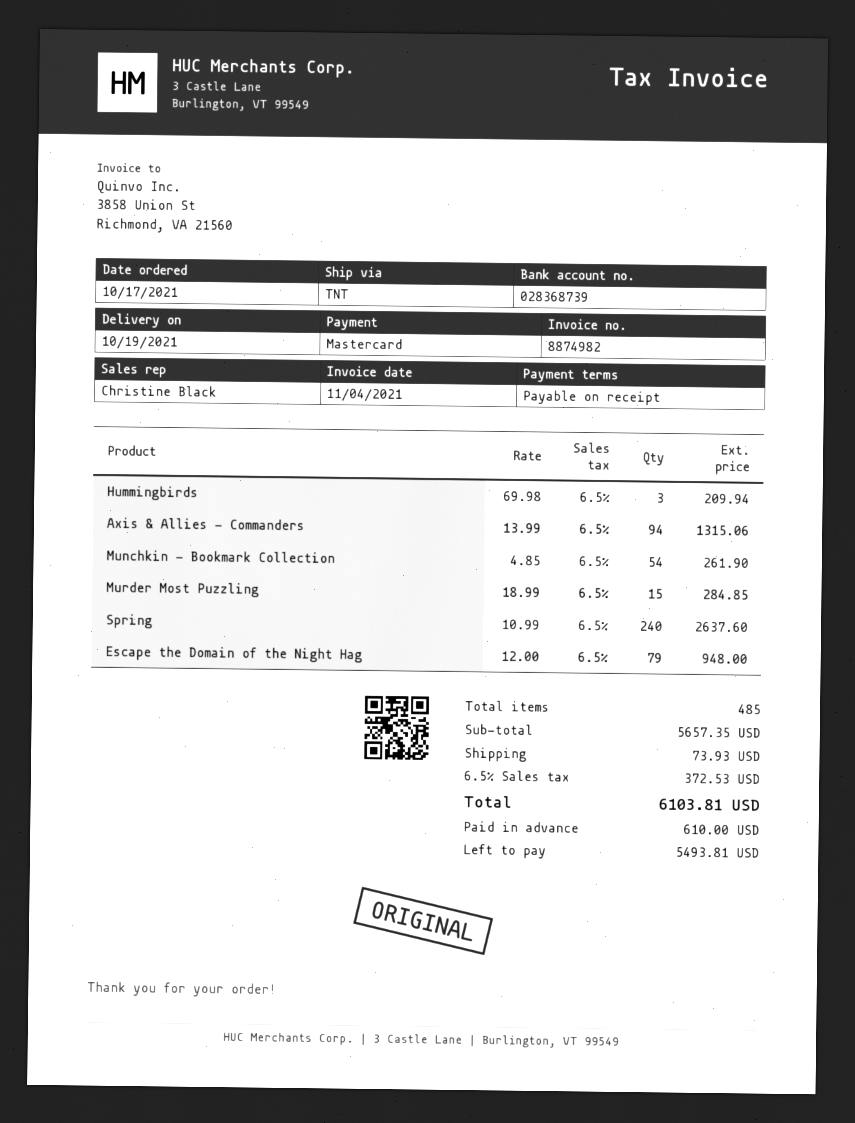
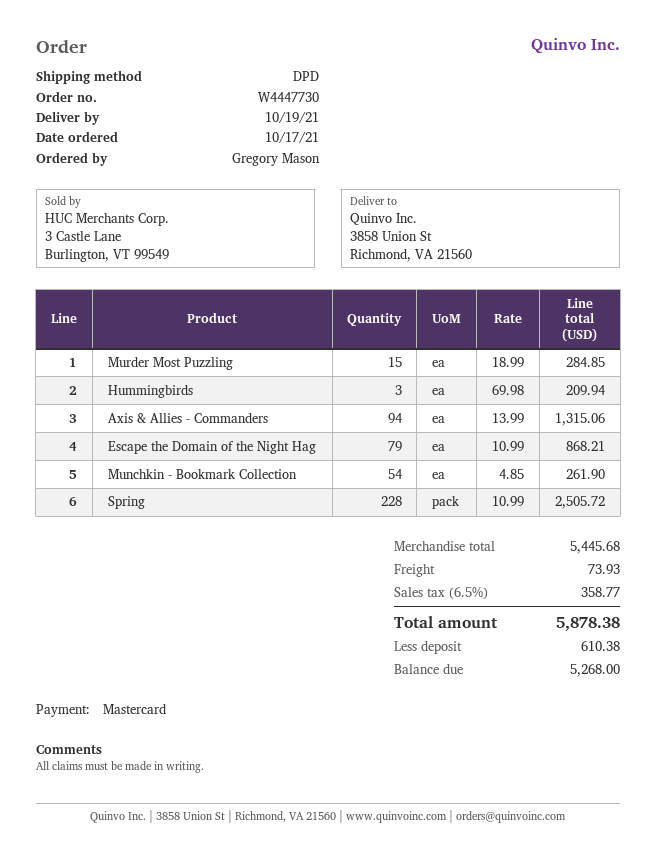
shipping method: TNT -> DPD
Spring: 240 x 10.99 = 2637.60 -> 228 x 10.99 = 2505.72
Escape the Domain of the Night Hag: 79 x 12.00 = 948.00 -> 79 x 10.99 = 868.21
subtotal: 5657.35 -> 5445.68
tax: 6.5% = 372.53 -> 6.5% = 358.77
total: 6103.81 -> 5878.38
deposit: 610.00 -> 610.38
balance: 5493.81 -> 5268.00

